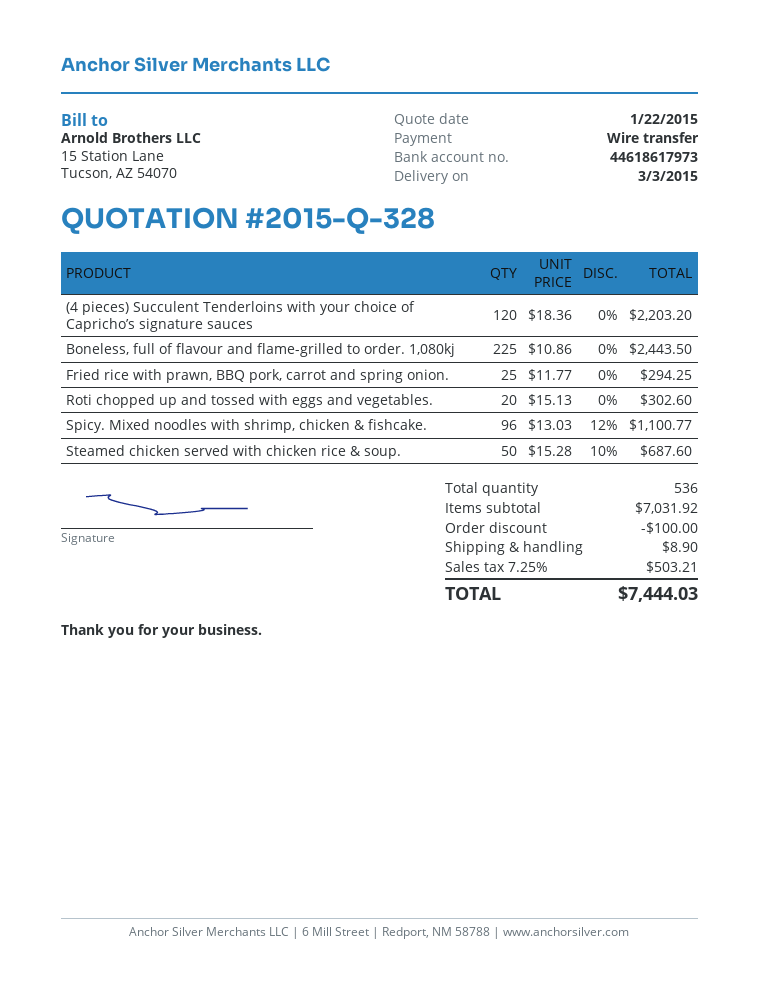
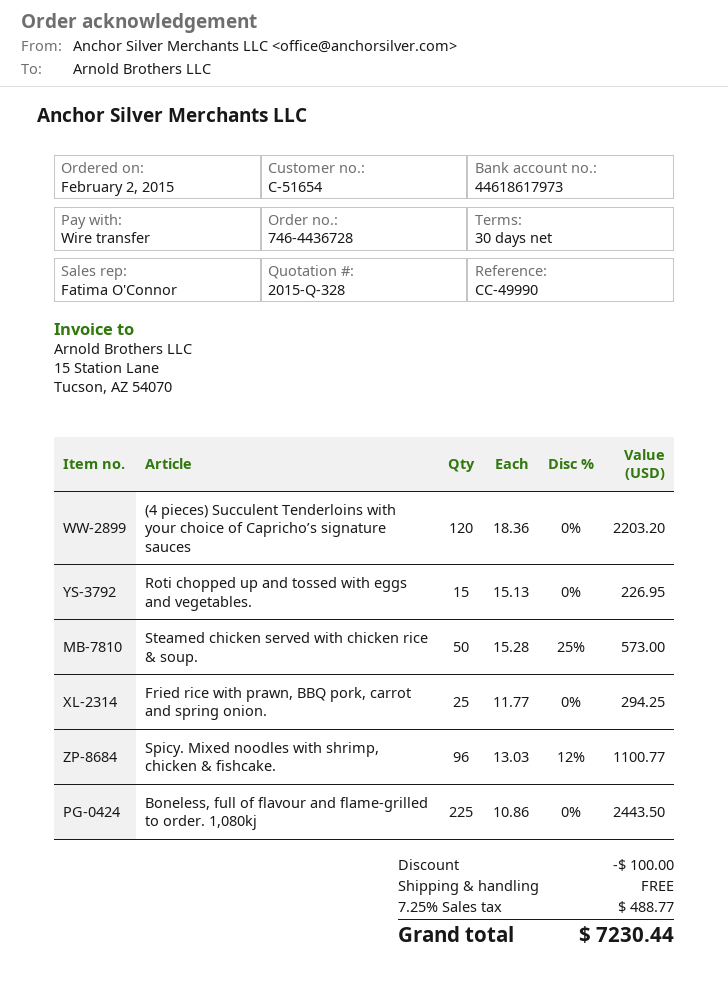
Roti chopped up and tossed with eggs and vegetables.: 20 x 15.13 = 302.60 -> 15 x 15.13 = 226.95
Steamed chicken served with chicken rice & soup.: 50 x 15.28 - 10% = 687.60 -> 50 x 15.28 - 25% = 573.00
shipping: 8.90 -> 0.00
tax: 7.25% = 503.21 -> 7.25% = 488.77
total: 7444.03 -> 7230.44

